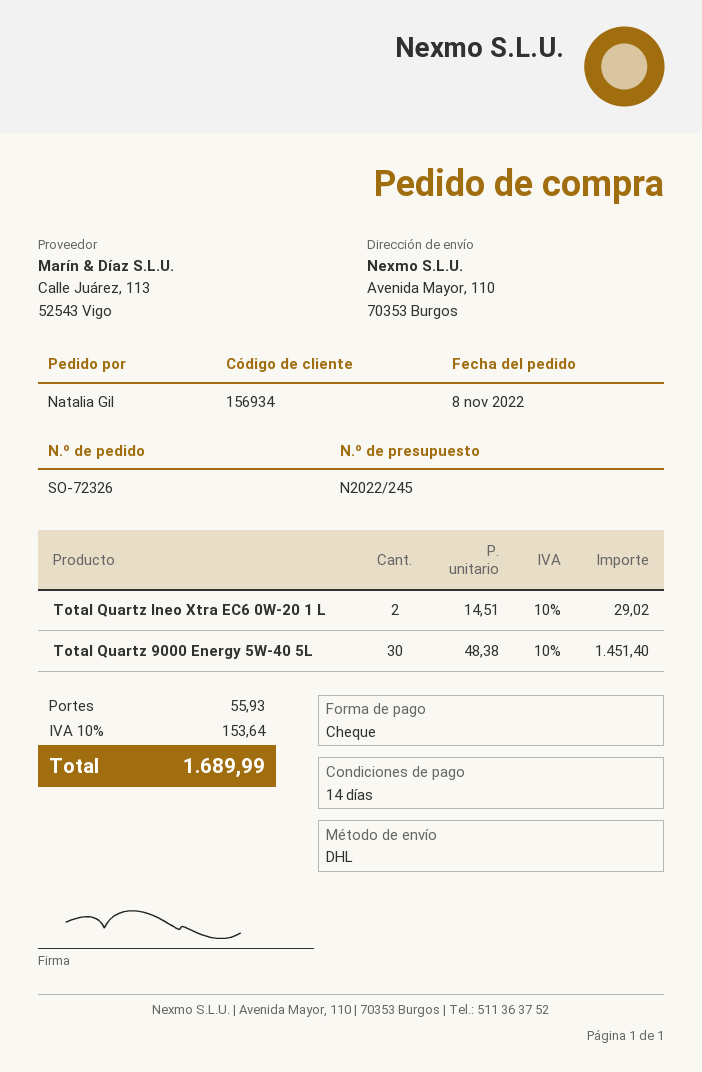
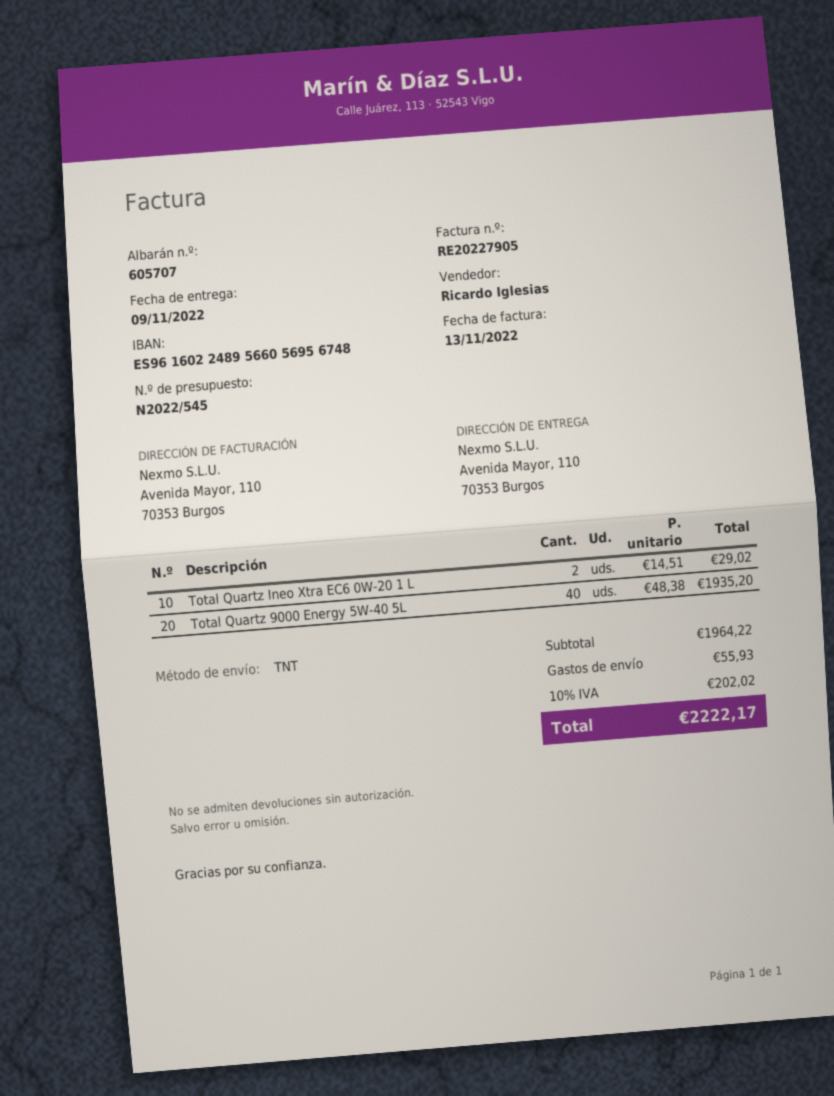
quote number: N2022/245 -> N2022/545
shipping method: DHL -> TNT
Total Quartz 9000 Energy 5W-40 5L: 30 x 48.38 = 1451.40 -> 40 x 48.38 = 1935.20
tax: 10% = 153.64 -> 10% = 202.02
total: 1689.99 -> 2222.17

